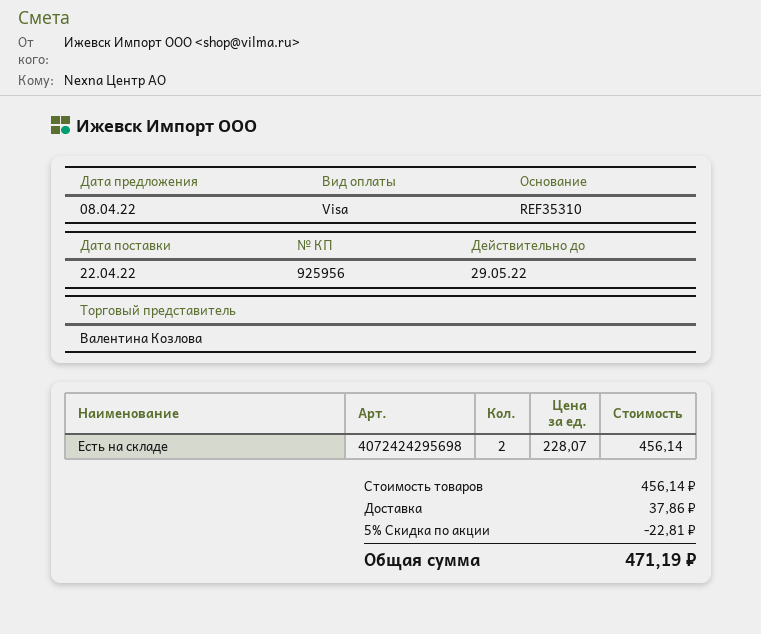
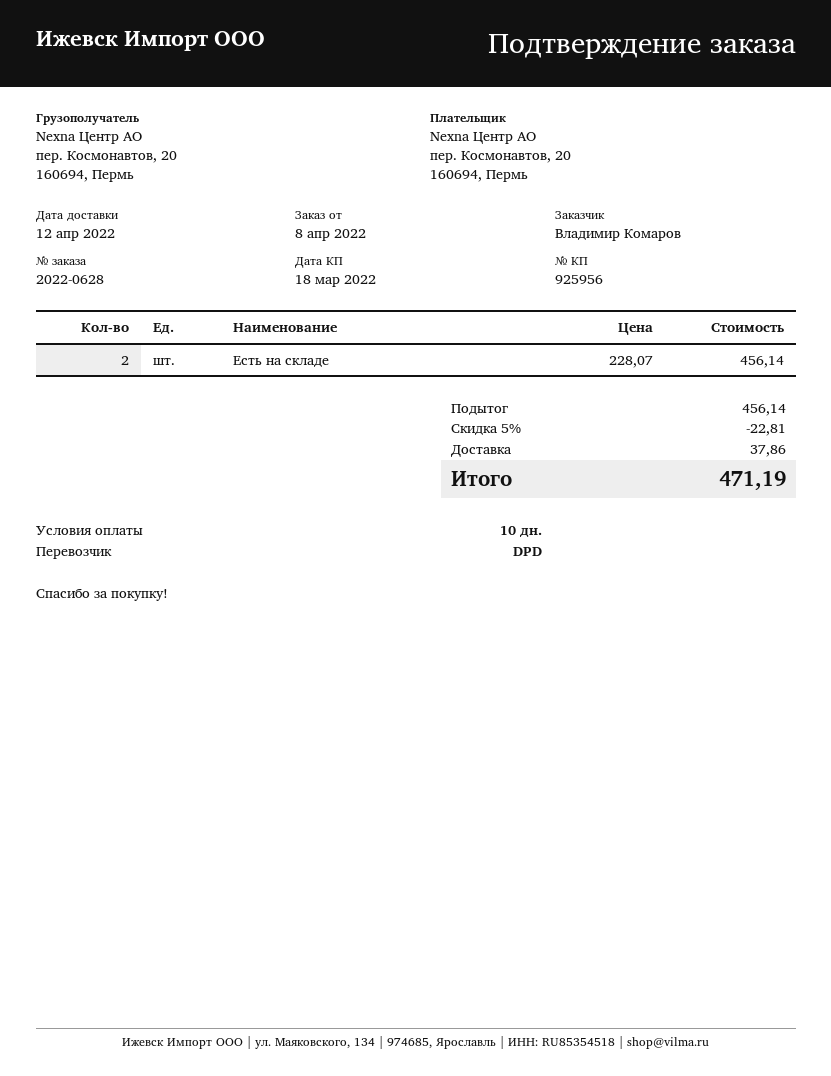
quote date: 2022-04-08 -> 2022-03-18
delivery date: 2022-04-22 -> 2022-04-12

